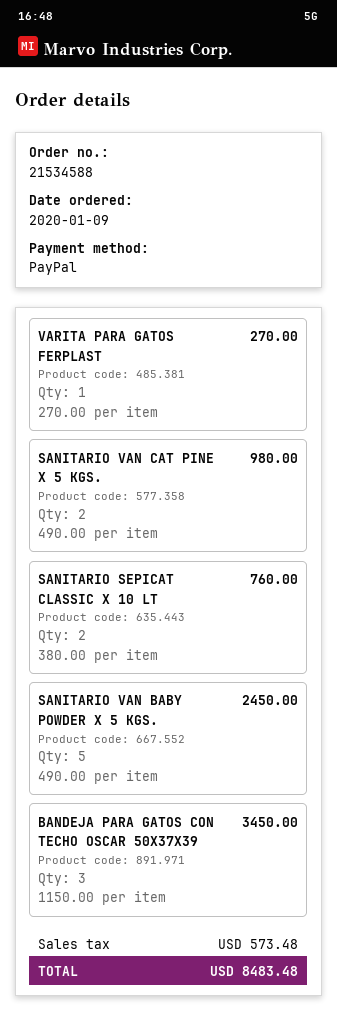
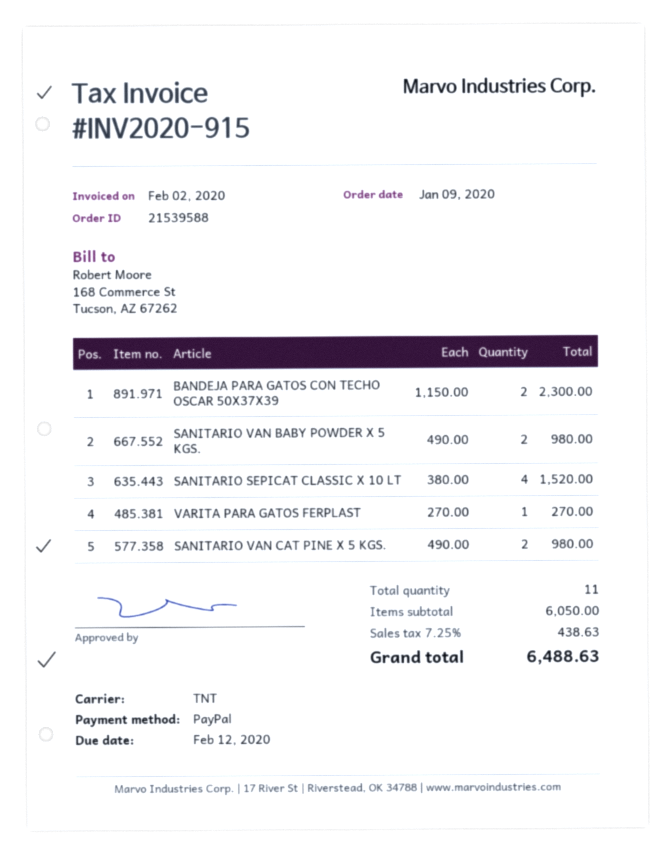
order number: 21534588 -> 21539588
SANITARIO SEPICAT CLASSIC X 10 LT: 2 x 380.00 = 760.00 -> 4 x 380.00 = 1520.00
SANITARIO VAN BABY POWDER X 5 KGS.: 5 x 490.00 = 2450.00 -> 2 x 490.00 = 980.00
BANDEJA PARA GATOS CON TECHO OSCAR 50X37X39: 3 x 1150.00 = 3450.00 -> 2 x 1150.00 = 2300.00
tax: 573.48 -> 438.63
total: 8483.48 -> 6488.63

